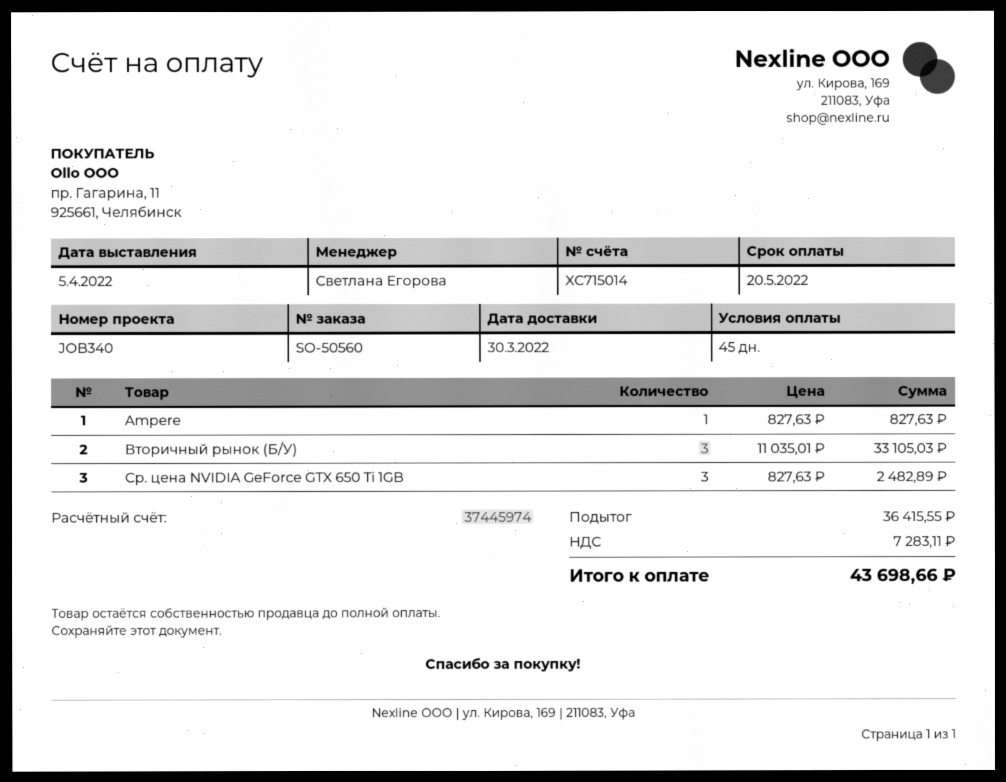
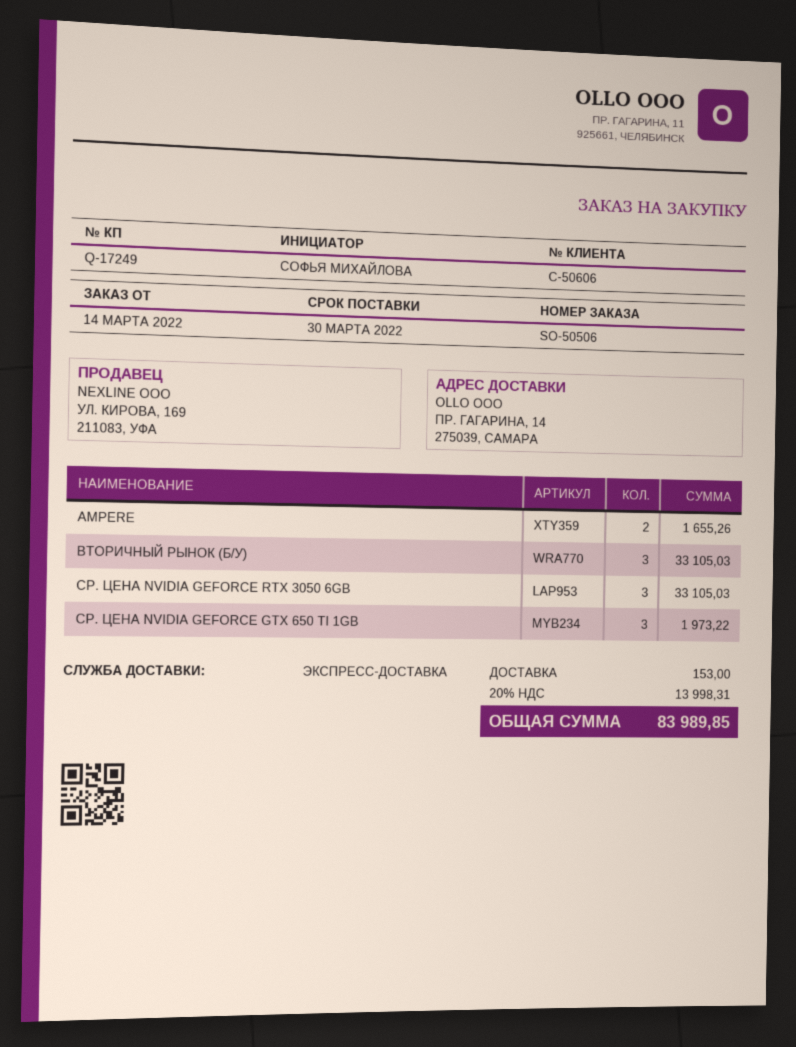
order number: SO-50560 -> SO-50506
Ampere: 1 for 827.63 -> 2 for 1655.26
Ср. цена NVIDIA GeForce GTX 650 Ti 1GB: 3 for 2482.89 -> 3 for 1973.22
СР. ЦЕНА NVIDIA GEFORCE RTX 3050 6GB: none -> 3 for 33105.03
shipping: none -> 153.00
tax: 7283.11 -> 13998.31
total: 43698.66 -> 83989.85

